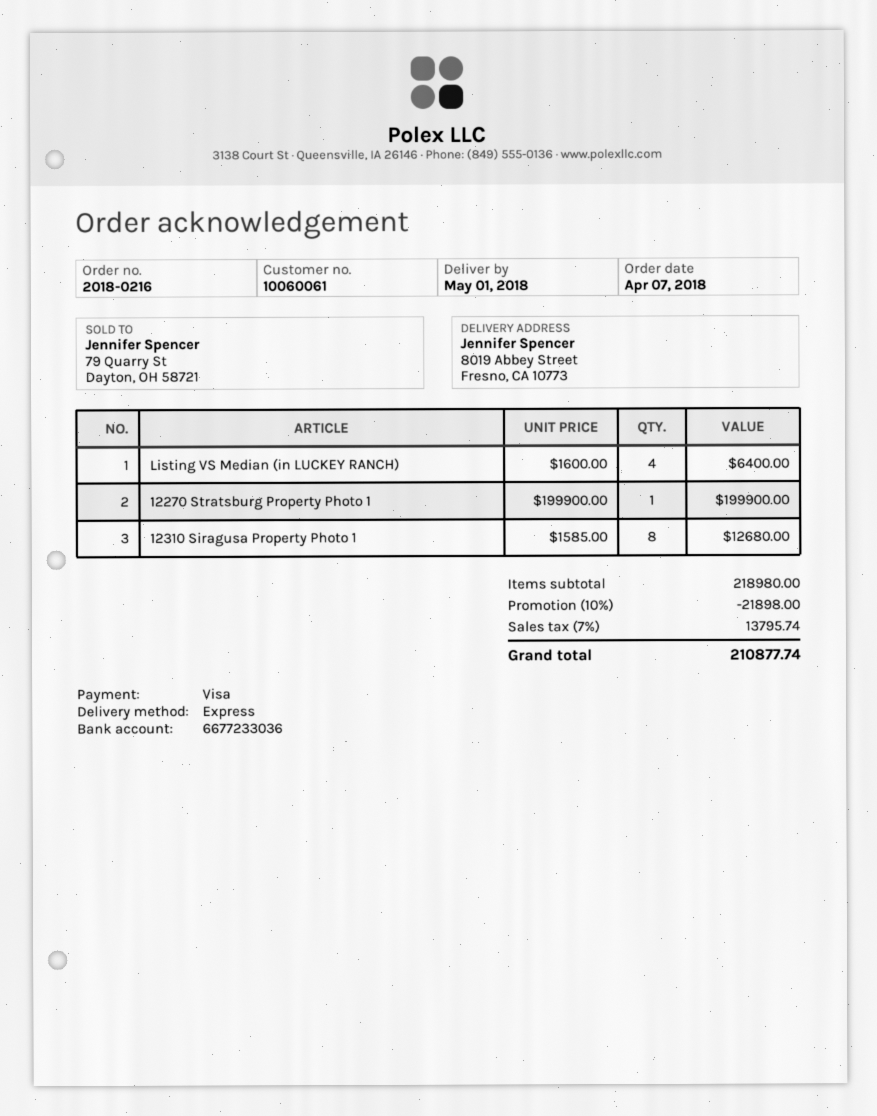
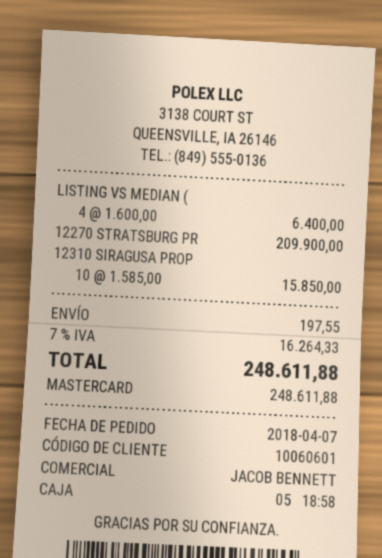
customer number: 10060061 -> 10060601
payment method: Visa -> Mastercard
12270 Stratsburg Property Photo 1: 1 x 199900.00 = 199900.00 -> 1 x 209900.00 = 209900.00
12310 Siragusa Property Photo 1: 8 x 1585.00 = 12680.00 -> 10 x 1585.00 = 15850.00
discount: 10% = 21898.00 -> none
shipping: none -> 197.55
tax: 7% = 13795.74 -> 7% = 16264.33
total: 210877.74 -> 248611.88

